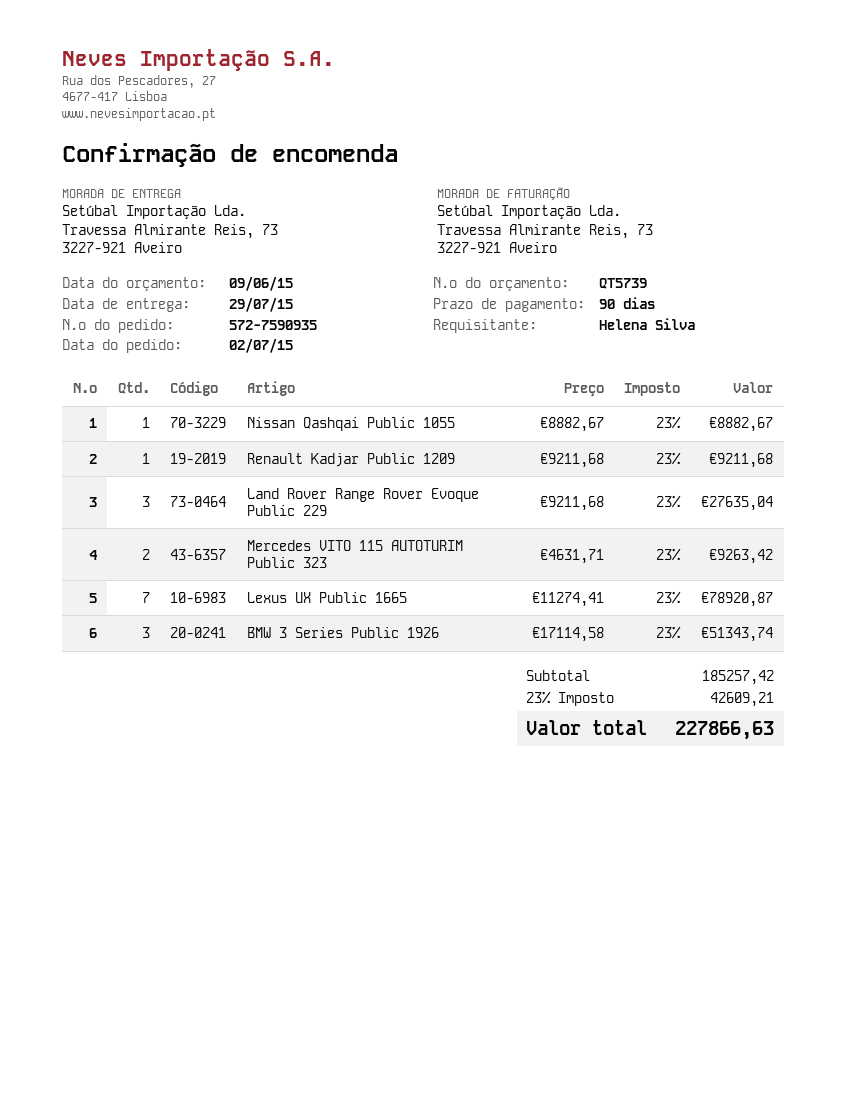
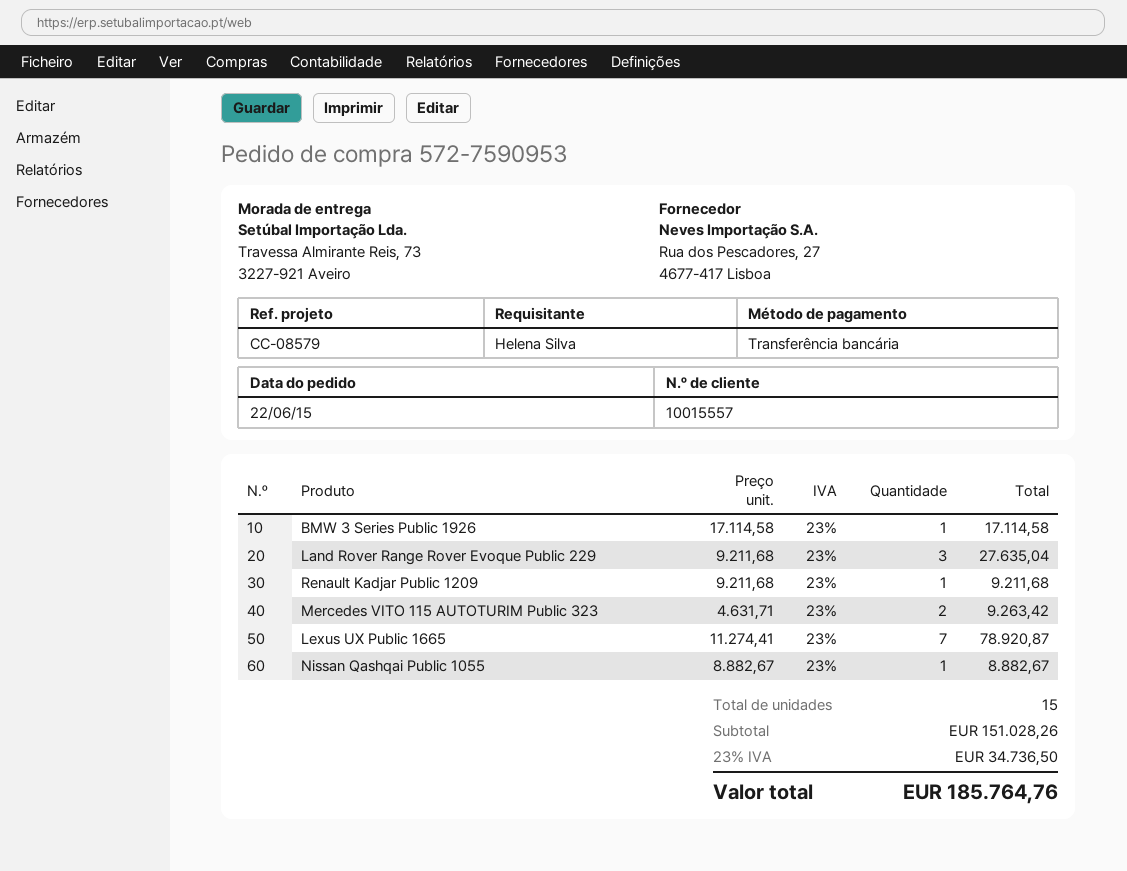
order number: 572-7590935 -> 572-7590953
order date: 2015-07-02 -> 2015-06-22
BMW 3 Series Public 1926: 3 x 17114.58 = 51343.74 -> 1 x 17114.58 = 17114.58
subtotal: 185257.42 -> 151028.26
tax: 23% = 42609.21 -> 23% = 34736.50
total: 227866.63 -> 185764.76

